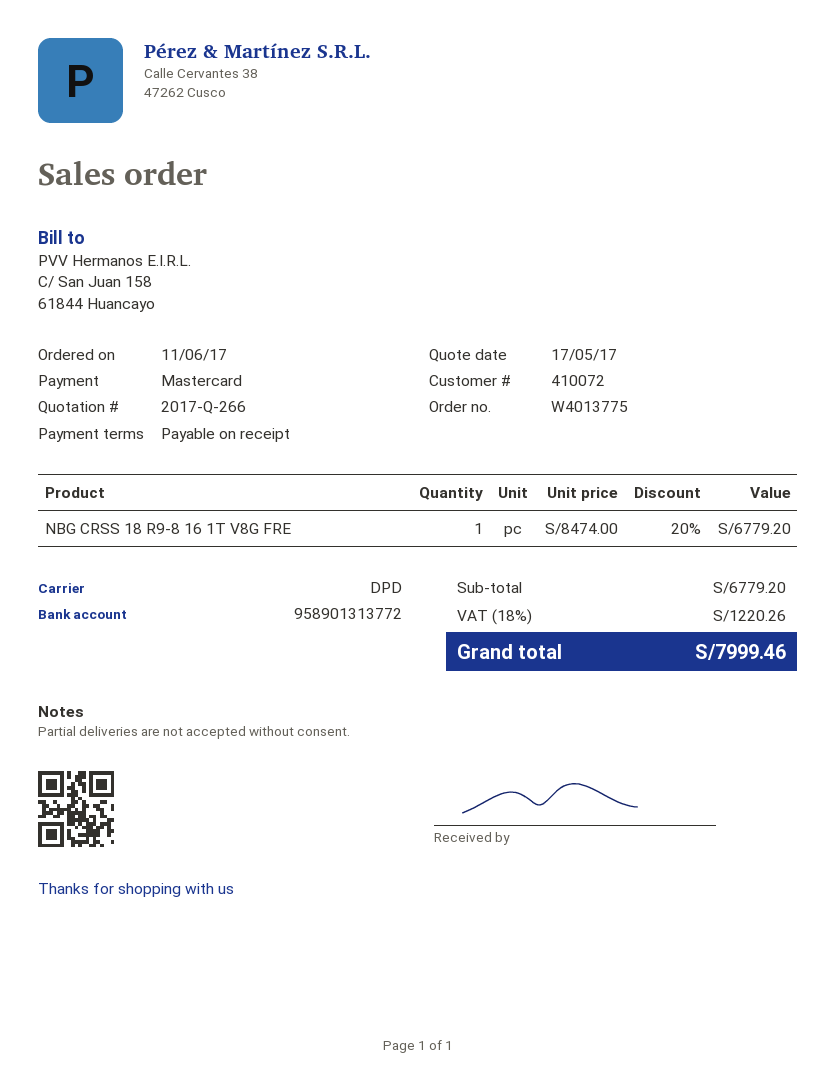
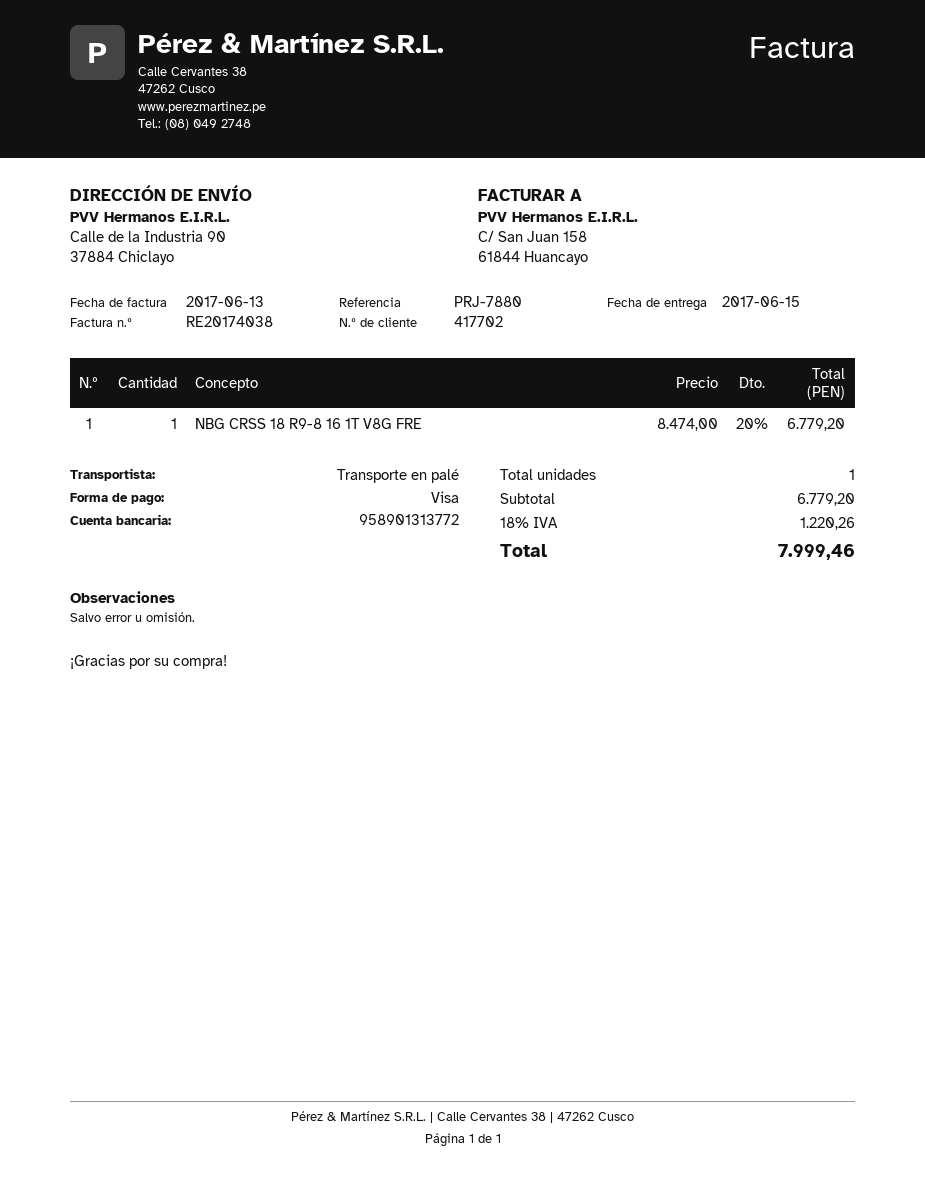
customer number: 410072 -> 417702
payment method: Mastercard -> Visa
shipping method: DPD -> pallet freight

